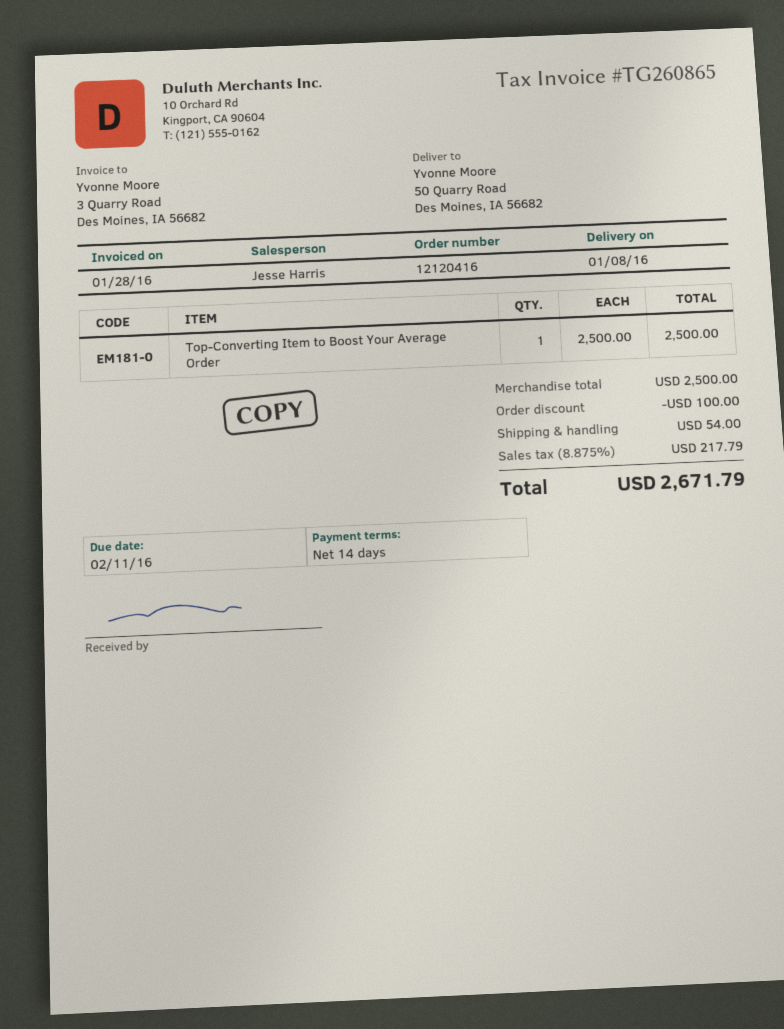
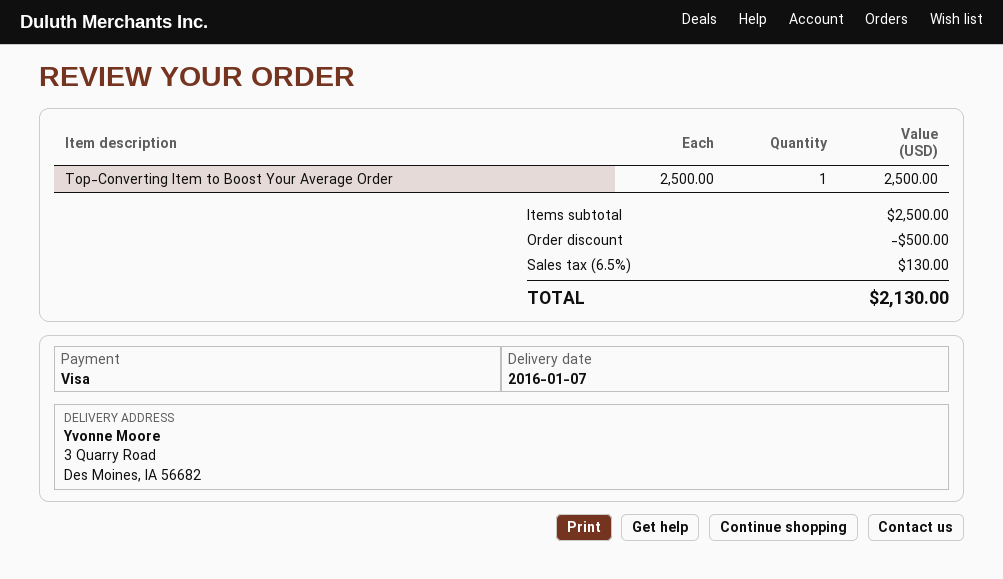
delivery date: 2016-01-08 -> 2016-01-07
ship to: 50 Quarry Road, Des Moines, IA 56682 -> 3 Quarry Road, Des Moines, IA 56682
discount: 100.00 -> 500.00
shipping: 54.00 -> none
tax: 8.875% = 217.79 -> 6.5% = 130.00
total: 2671.79 -> 2130.00

